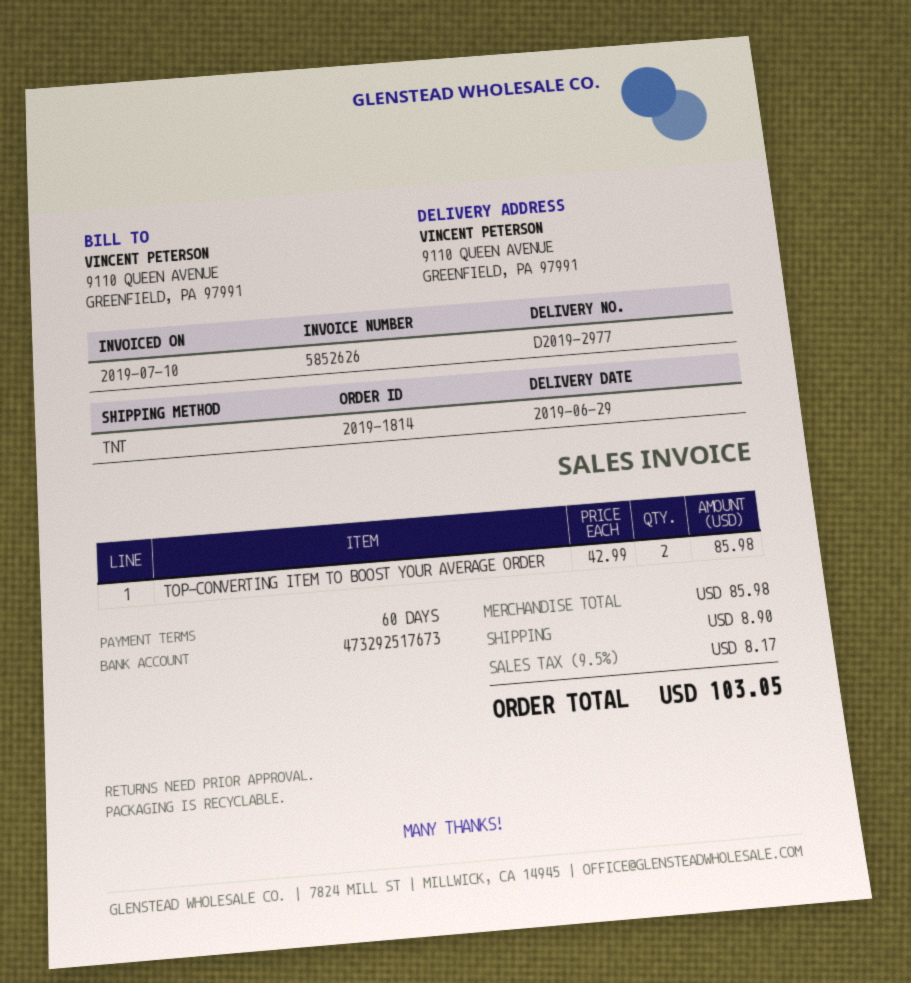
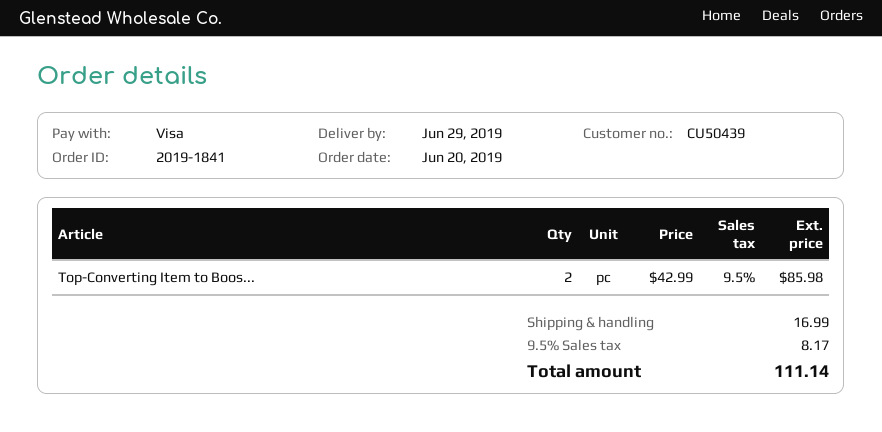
order number: 2019-1814 -> 2019-1841
shipping: 8.90 -> 16.99
total: 103.05 -> 111.14

